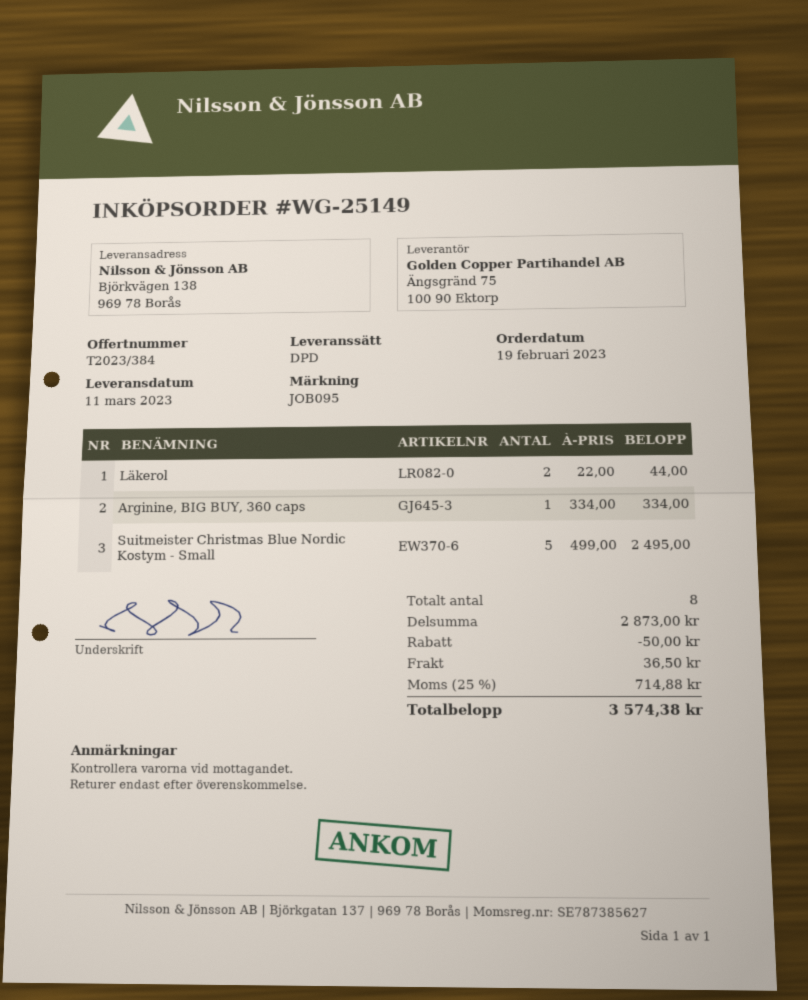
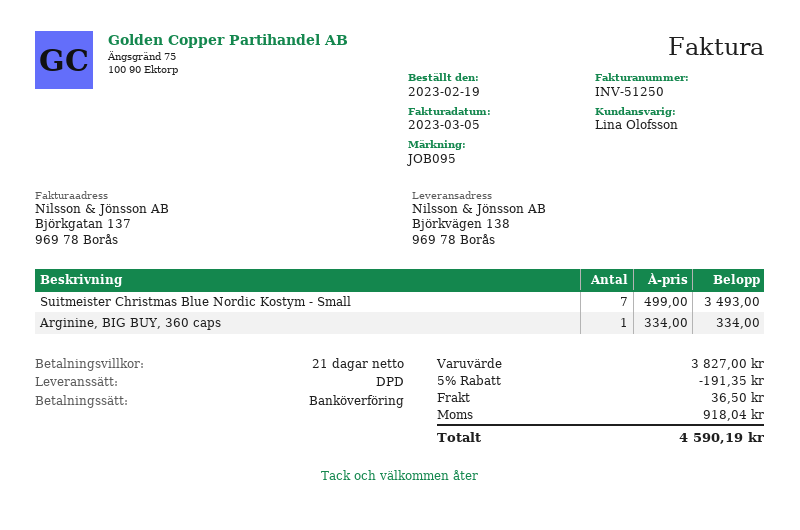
Läkerol: 2 x 22.00 = 44.00 -> none
Suitmeister Christmas Blue Nordic Kostym - Small: 5 x 499.00 = 2495.00 -> 7 x 499.00 = 3493.00
subtotal: 2873.00 -> 3827.00
discount: 50.00 -> 191.35
tax: 714.88 -> 918.04
total: 3574.38 -> 4590.19

